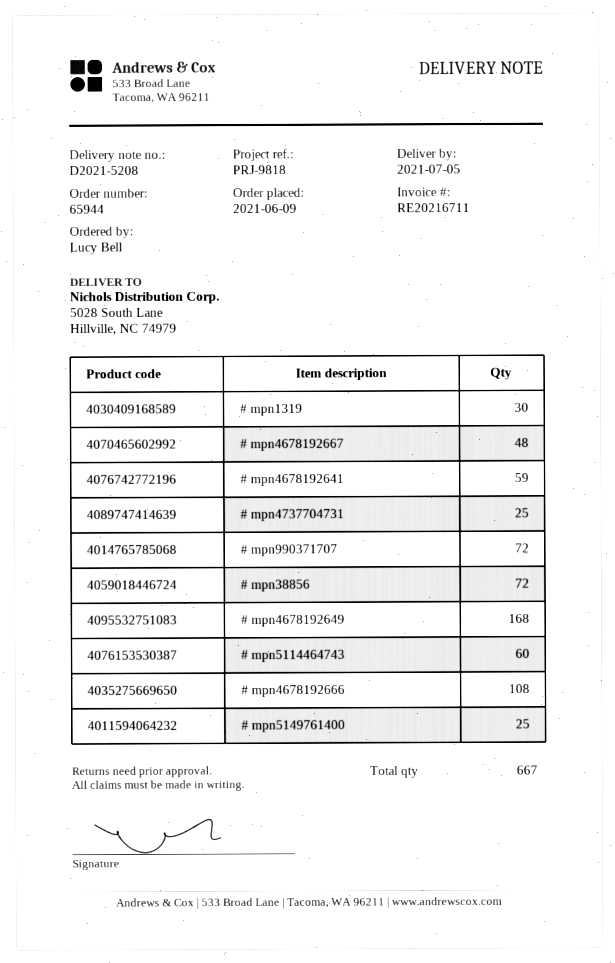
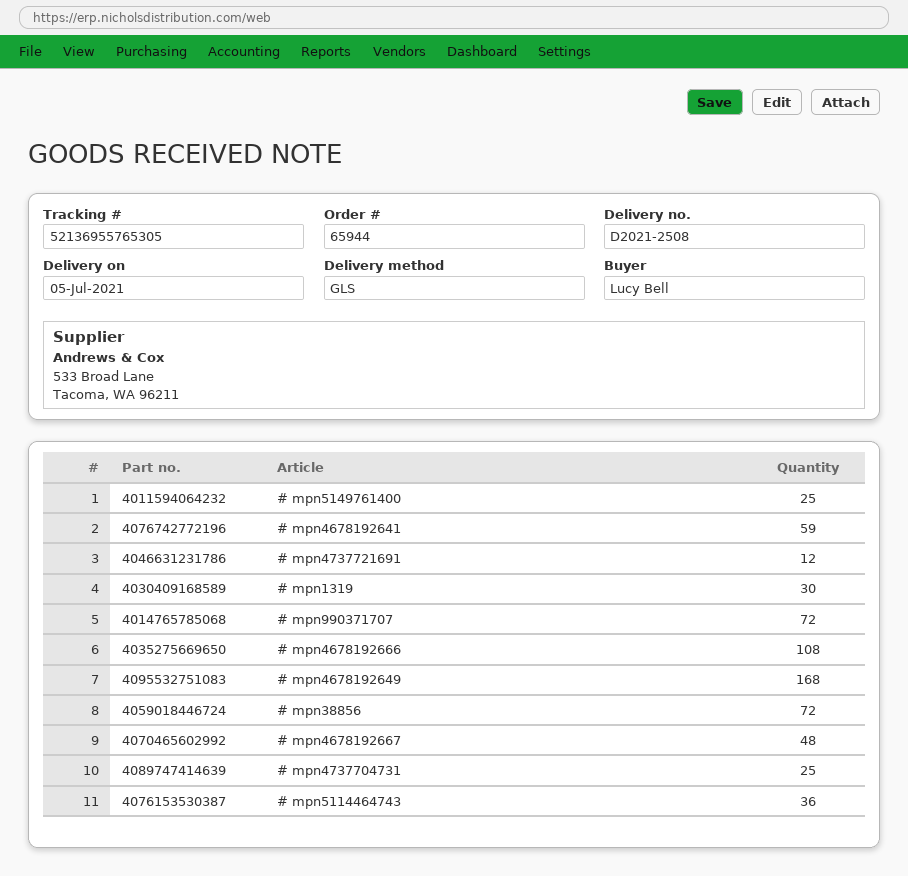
delivery note number: D2021-5208 -> D2021-2508
# mpn5114464743: 60 -> 36
# mpn4737721691: none -> 12

